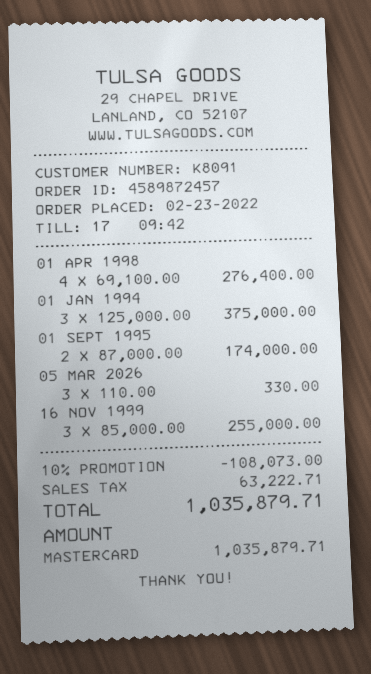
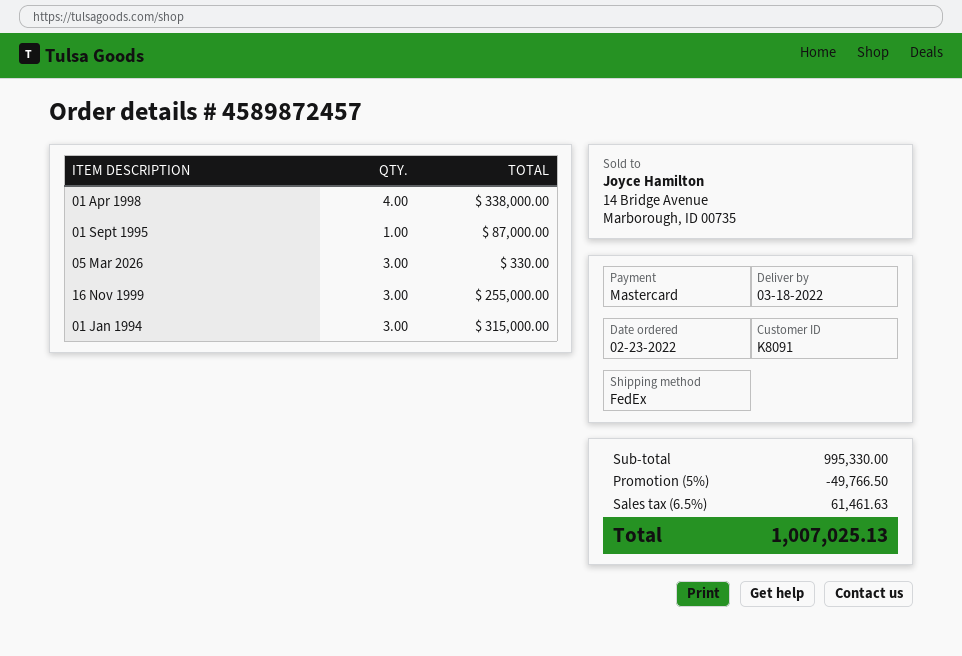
01 APR 1998: 4 for 276400.00 -> 4 for 338000.00
01 JAN 1994: 3 for 375000.00 -> 3 for 315000.00
01 SEPT 1995: 2 for 174000.00 -> 1 for 87000.00
discount: 10% = 108073.00 -> 5% = 49766.50
tax: 63222.71 -> 61461.63
total: 1035879.71 -> 1007025.13

